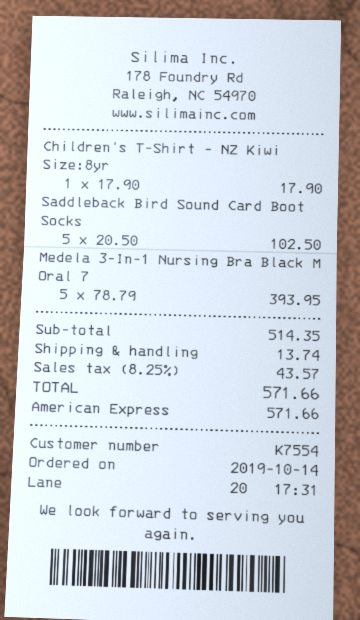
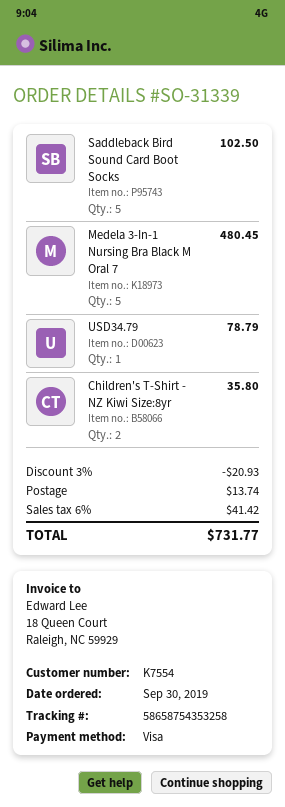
order date: 2019-10-14 -> 2019-09-30
payment method: American Express -> Visa
Children's T-Shirt - NZ Kiwi Size:8yr: 1 for 17.90 -> 2 for 35.80
Medela 3-In-1 Nursing Bra Black M Oral 7: 5 for 393.95 -> 5 for 480.45
USD34.79: none -> 1 for 78.79
discount: none -> 3% = 20.93
tax: 8.25% = 43.57 -> 6% = 41.42
total: 571.66 -> 731.77

